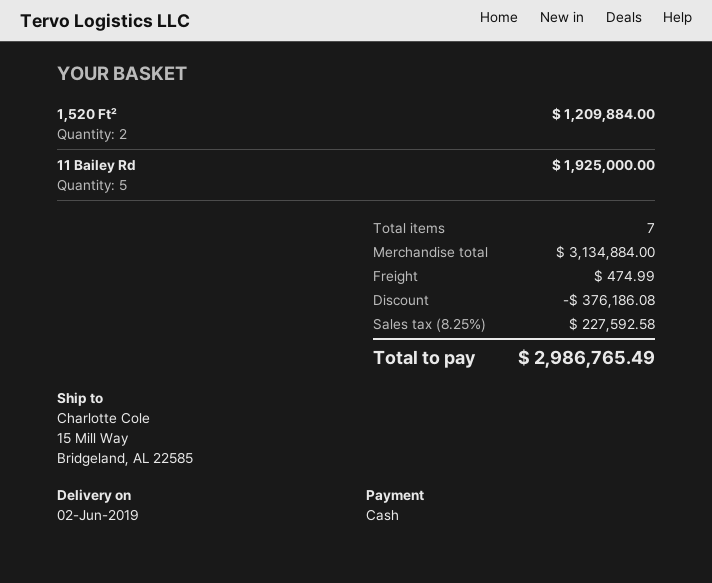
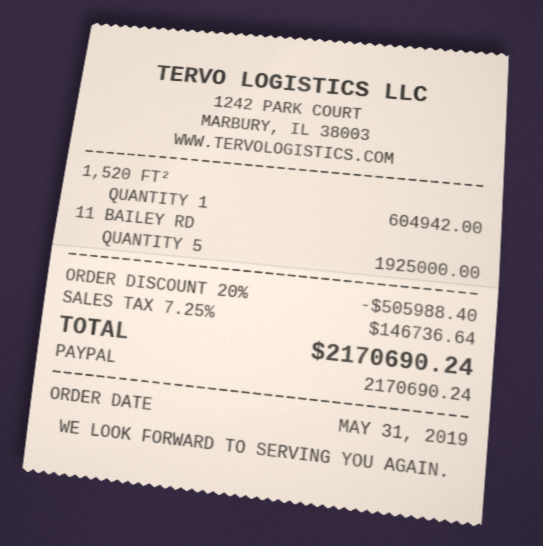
payment method: cash -> PayPal
1,520 Ft²: 2 for 1209884.00 -> 1 for 604942.00
discount: 376186.08 -> 505988.40
shipping: 474.99 -> none
tax: 8.25% = 227592.58 -> 7.25% = 146736.64
total: 2986765.49 -> 2170690.24

